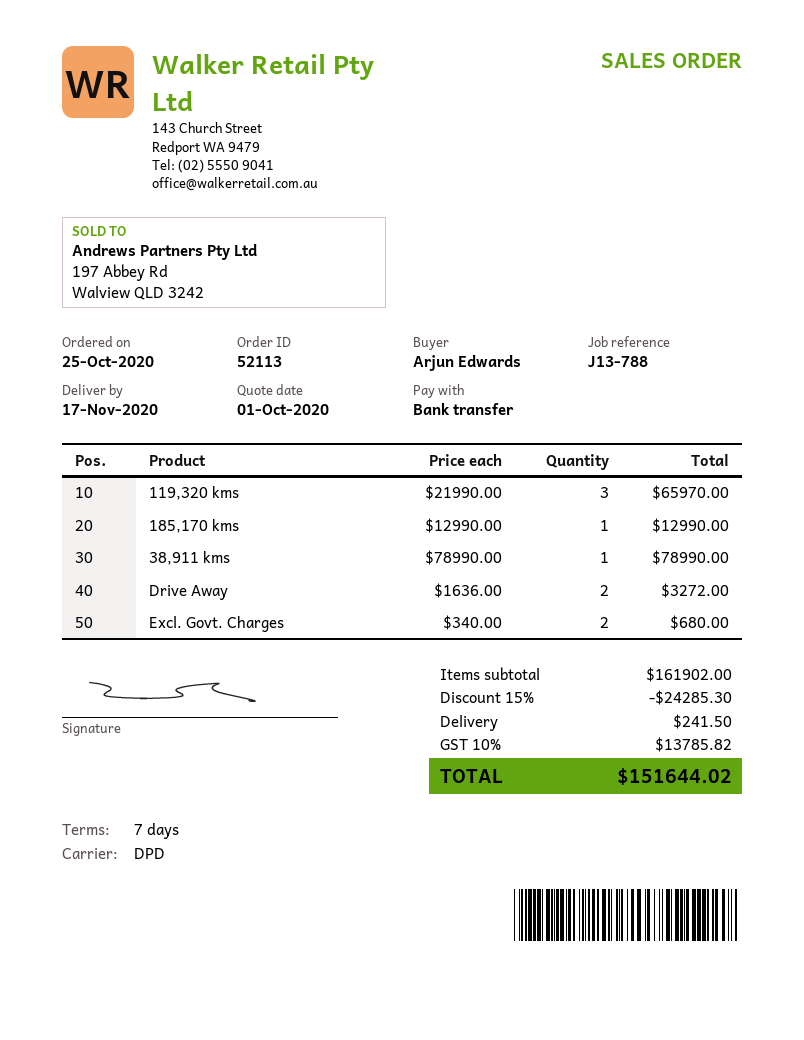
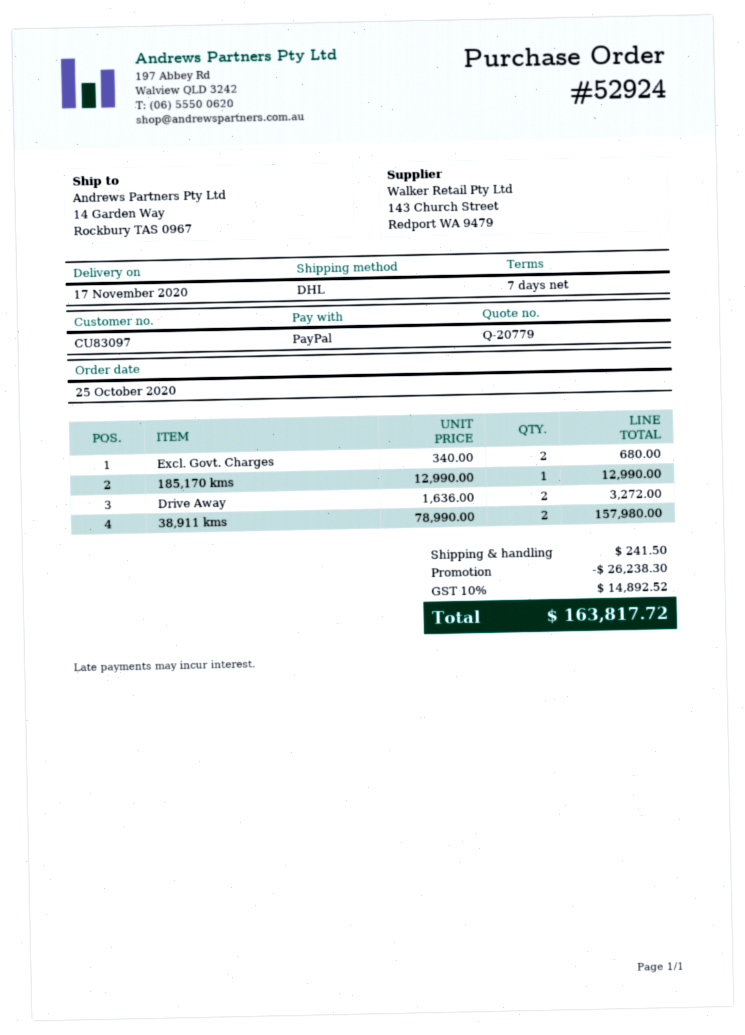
order number: 52113 -> 52924
payment method: bank transfer -> PayPal
shipping method: DPD -> DHL
119,320 kms: 3 x 21990.00 = 65970.00 -> none
38,911 kms: 1 x 78990.00 = 78990.00 -> 2 x 78990.00 = 157980.00
discount: 24285.30 -> 26238.30
tax: 10% = 13785.82 -> 10% = 14892.52
total: 151644.02 -> 163817.72

